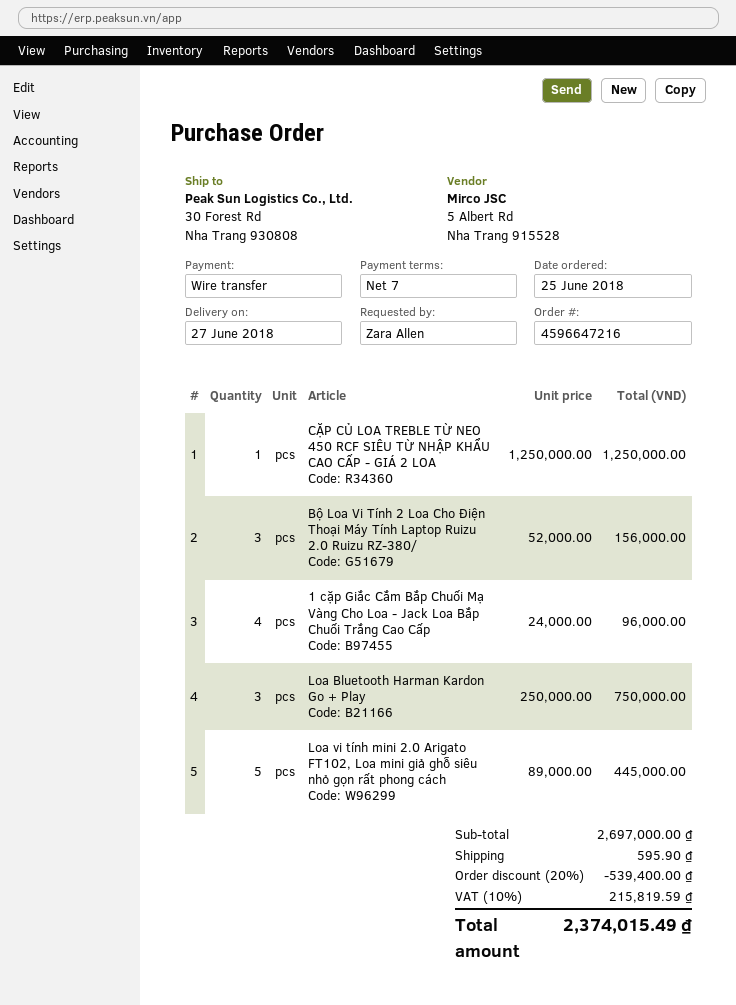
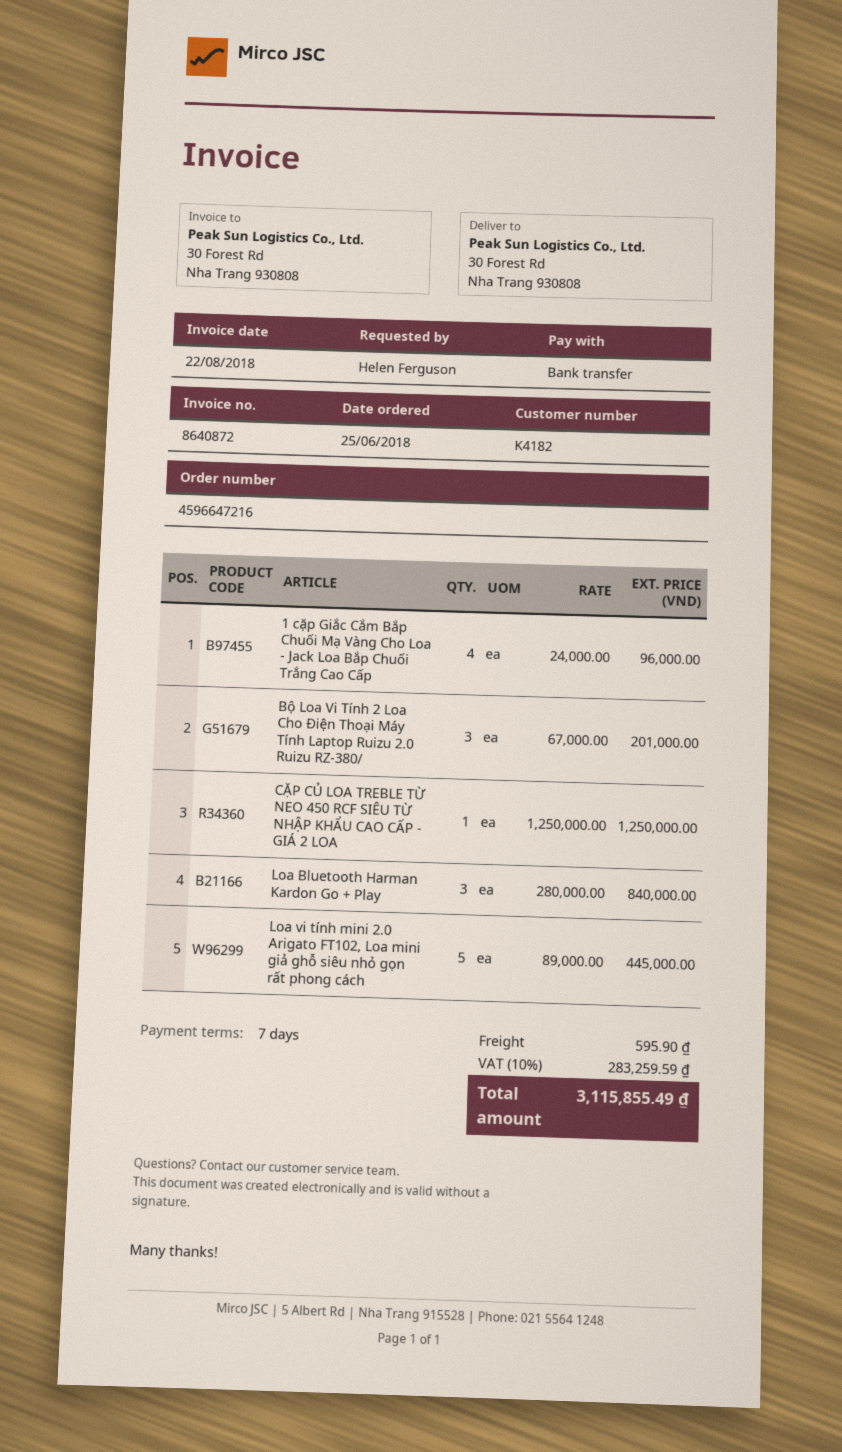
ordered by: Zara Allen -> Helen Ferguson
Bộ Loa Vi Tính 2 Loa Cho Điện Thoại Máy Tính Laptop Ruizu 2.0 Ruizu RZ-380/: 3 x 52000.00 = 156000.00 -> 3 x 67000.00 = 201000.00
Loa Bluetooth Harman Kardon Go + Play: 3 x 250000.00 = 750000.00 -> 3 x 280000.00 = 840000.00
discount: 20% = 539400.00 -> none
tax: 10% = 215819.59 -> 10% = 283259.59
total: 2374015.49 -> 3115855.49

